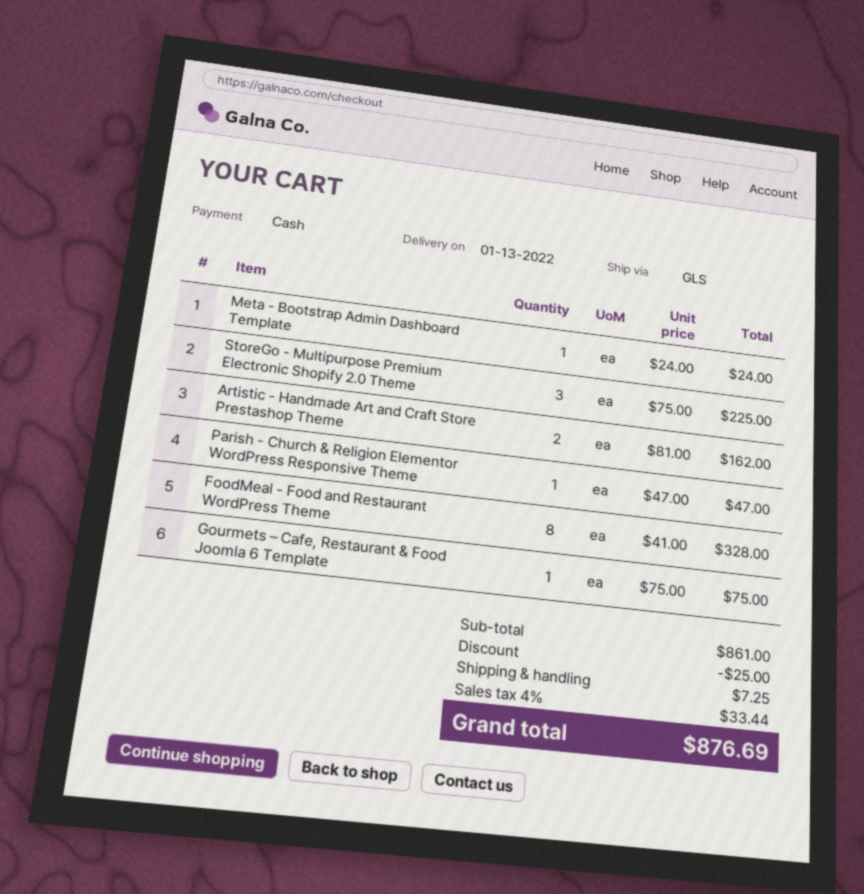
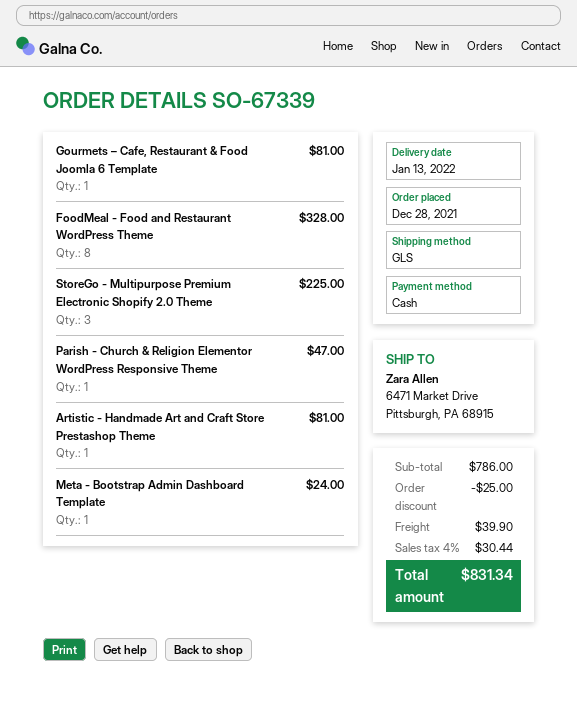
Artistic - Handmade Art and Craft Store Prestashop Theme: 2 for 162.00 -> 1 for 81.00
Gourmets – Cafe, Restaurant & Food Joomla 6 Template: 1 for 75.00 -> 1 for 81.00
subtotal: 861.00 -> 786.00
shipping: 7.25 -> 39.90
tax: 4% = 33.44 -> 4% = 30.44
total: 876.69 -> 831.34

